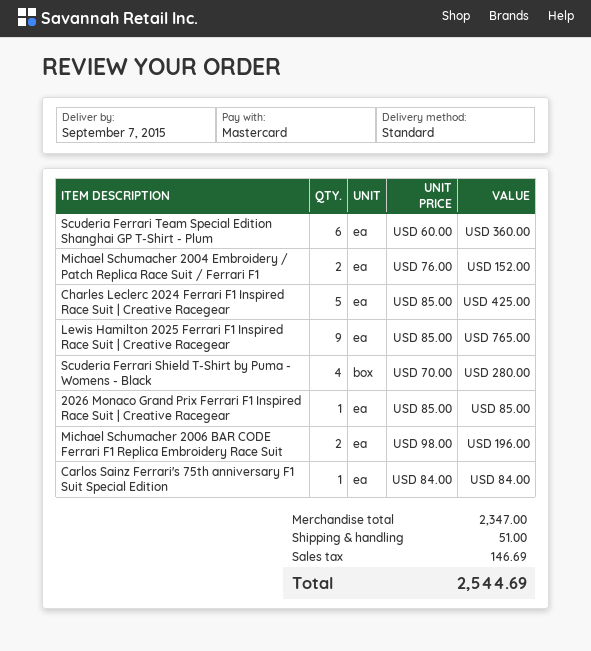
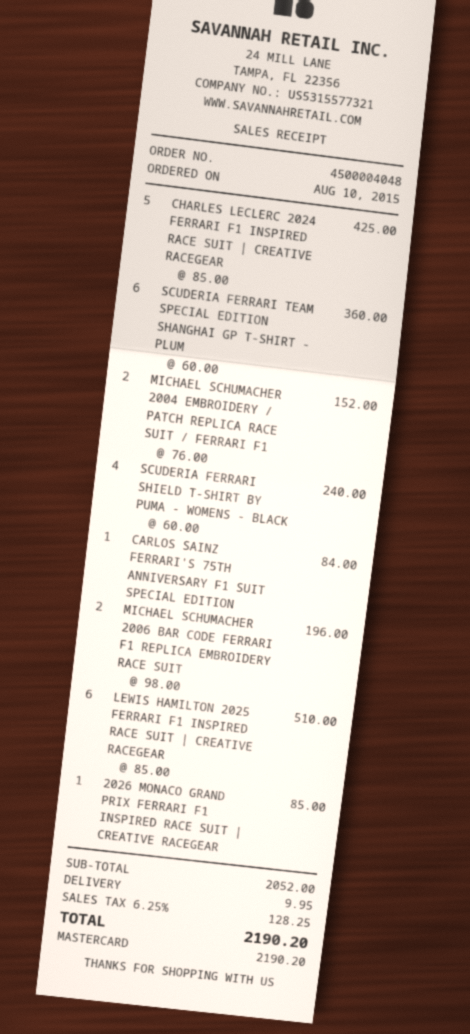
Lewis Hamilton 2025 Ferrari F1 Inspired Race Suit | Creative Racegear: 9 x 85.00 = 765.00 -> 6 x 85.00 = 510.00
Scuderia Ferrari Shield T-Shirt by Puma - Womens - Black: 4 x 70.00 = 280.00 -> 4 x 60.00 = 240.00
subtotal: 2347.00 -> 2052.00
shipping: 51.00 -> 9.95
tax: 146.69 -> 128.25
total: 2544.69 -> 2190.20

